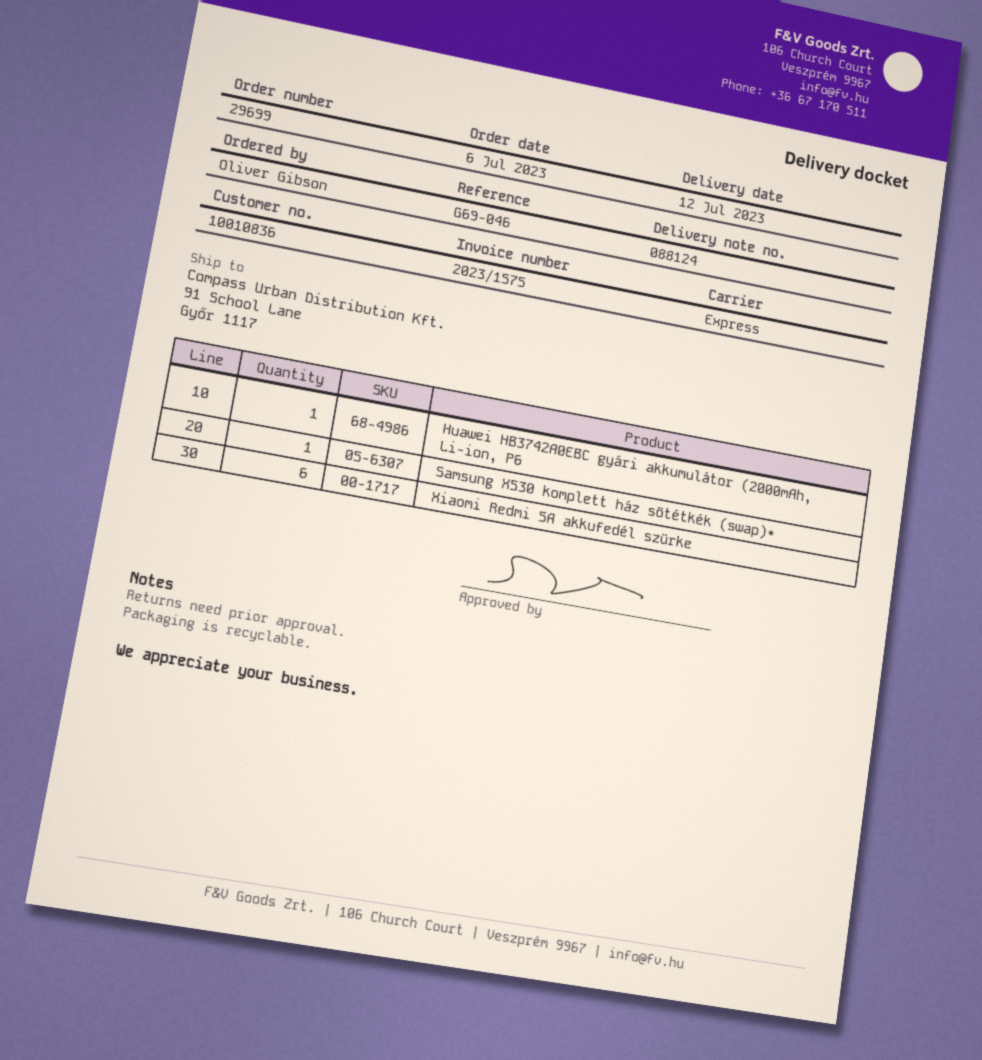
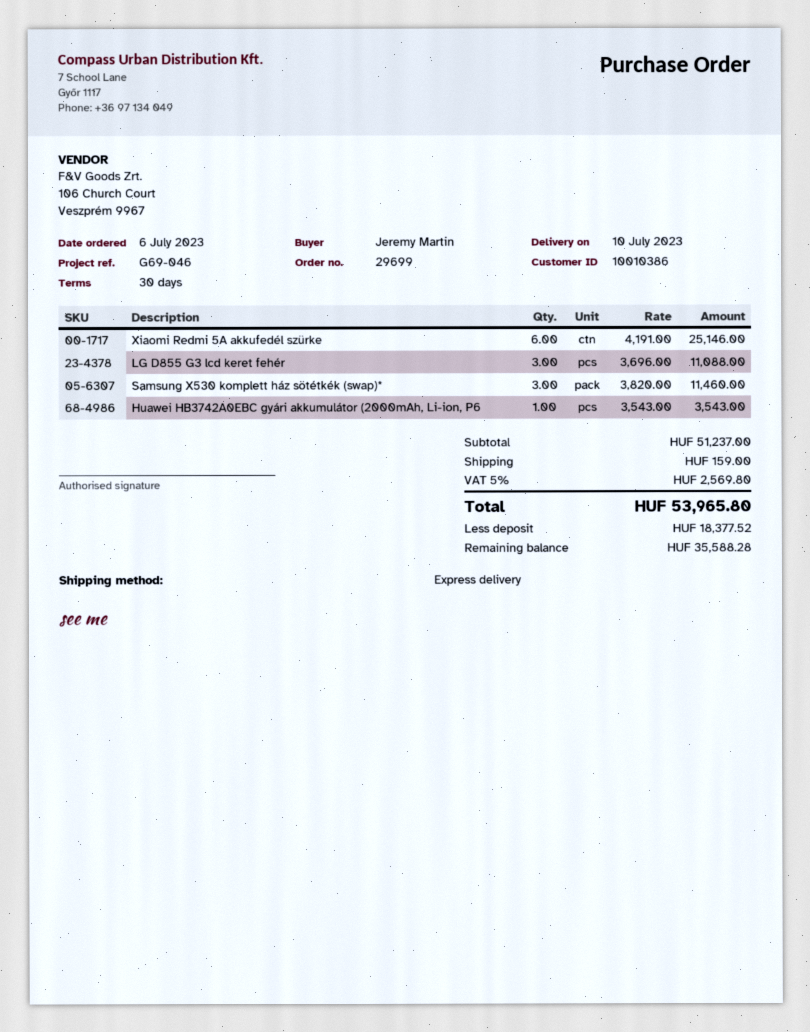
delivery date: 2023-07-12 -> 2023-07-10
customer number: 10010836 -> 10010386
ordered by: Oliver Gibson -> Jeremy Martin
Samsung X530 komplett ház sötétkék (swap)*: 1 -> 3
LG D855 G3 lcd keret fehér: none -> 3

